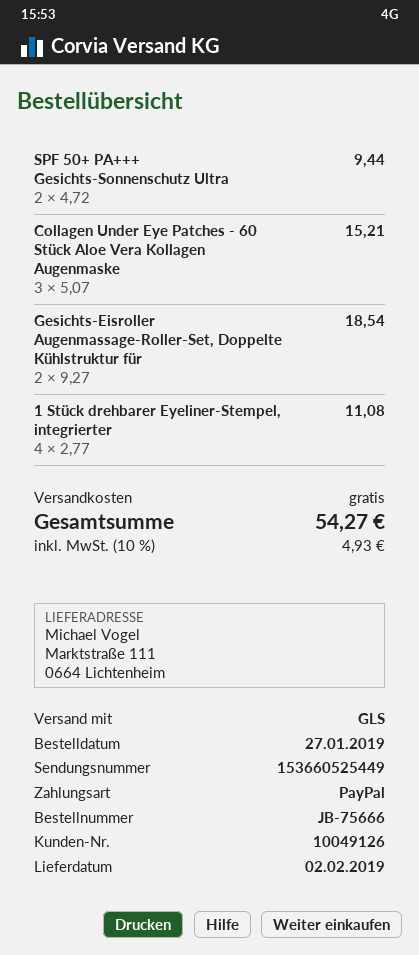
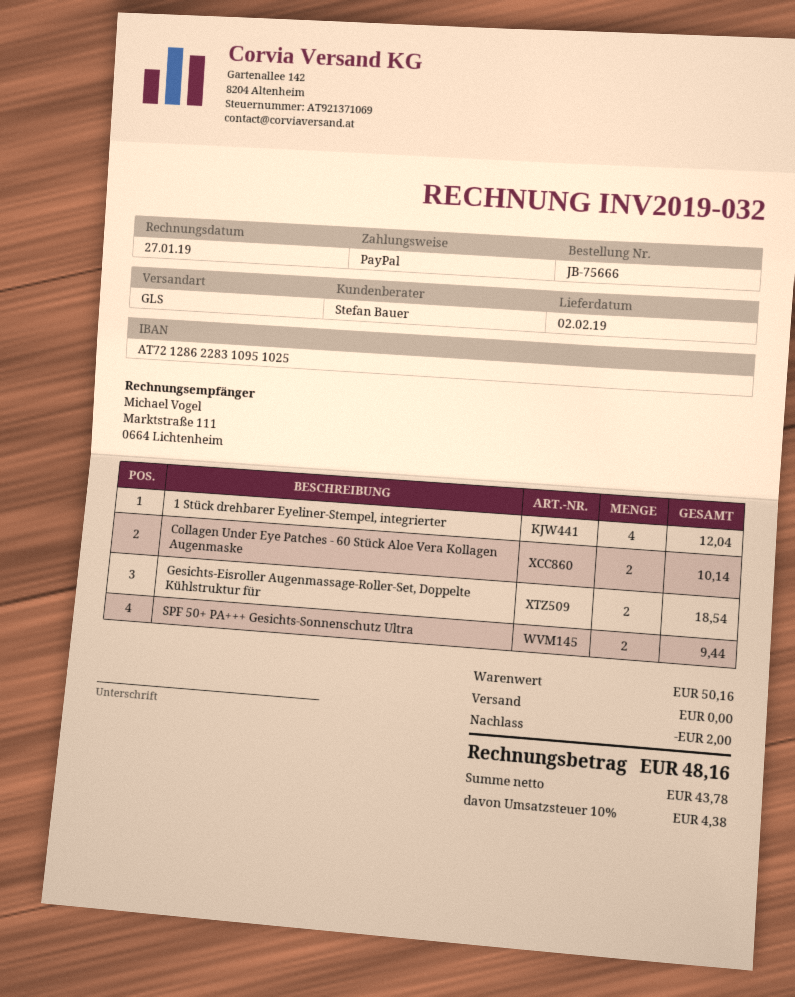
Collagen Under Eye Patches - 60 Stück Aloe Vera Kollagen Augenmaske: 3 for 15.21 -> 2 for 10.14
1 Stück drehbarer Eyeliner-Stempel, integrierter: 4 for 11.08 -> 4 for 12.04
discount: none -> 2.00
tax: 10% = 4.93 -> 10% = 4.38
total: 54.27 -> 48.16

